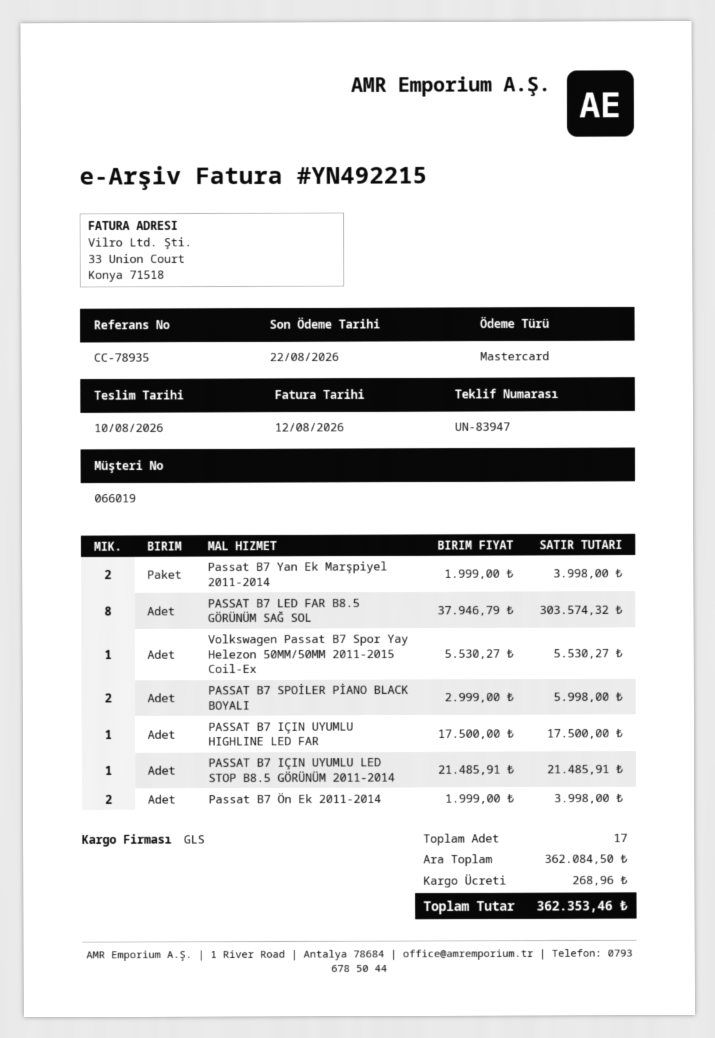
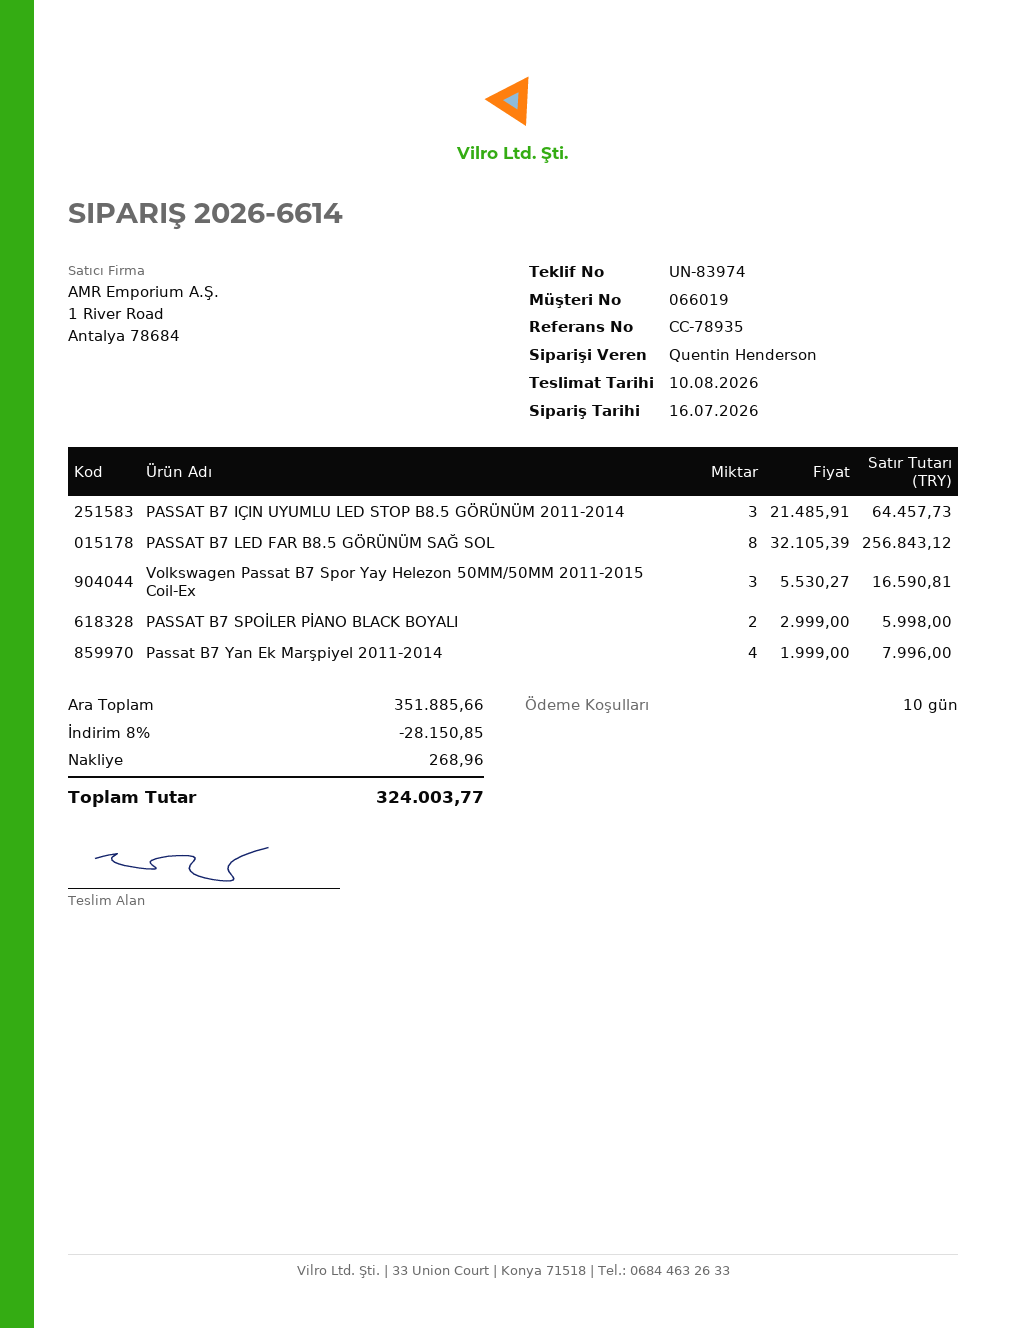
quote number: UN-83947 -> UN-83974
Passat B7 Yan Ek Marşpiyel 2011-2014: 2 x 1999.00 = 3998.00 -> 4 x 1999.00 = 7996.00
PASSAT B7 LED FAR B8.5 GÖRÜNÜM SAĞ SOL: 8 x 37946.79 = 303574.32 -> 8 x 32105.39 = 256843.12
Volkswagen Passat B7 Spor Yay Helezon 50MM/50MM 2011-2015 Coil-Ex: 1 x 5530.27 = 5530.27 -> 3 x 5530.27 = 16590.81
PASSAT B7 IÇIN UYUMLU HIGHLINE LED FAR: 1 x 17500.00 = 17500.00 -> none
PASSAT B7 IÇIN UYUMLU LED STOP B8.5 GÖRÜNÜM 2011-2014: 1 x 21485.91 = 21485.91 -> 3 x 21485.91 = 64457.73
Passat B7 Ön Ek 2011-2014: 2 x 1999.00 = 3998.00 -> none
subtotal: 362084.50 -> 351885.66
discount: none -> 8% = 28150.85
total: 362353.46 -> 324003.77

